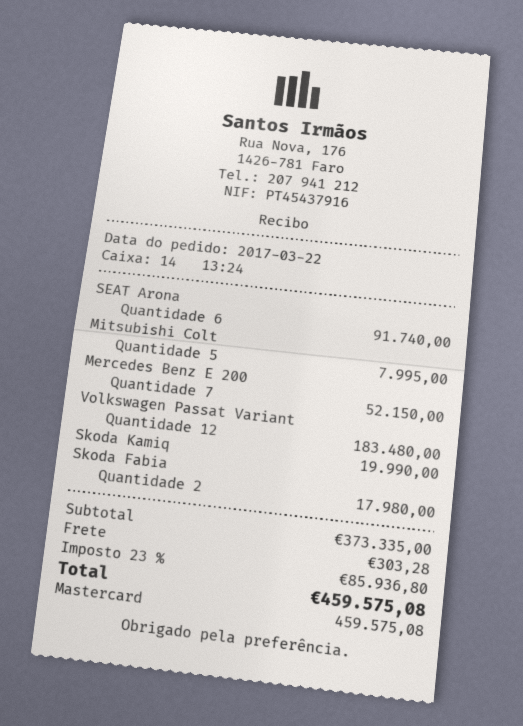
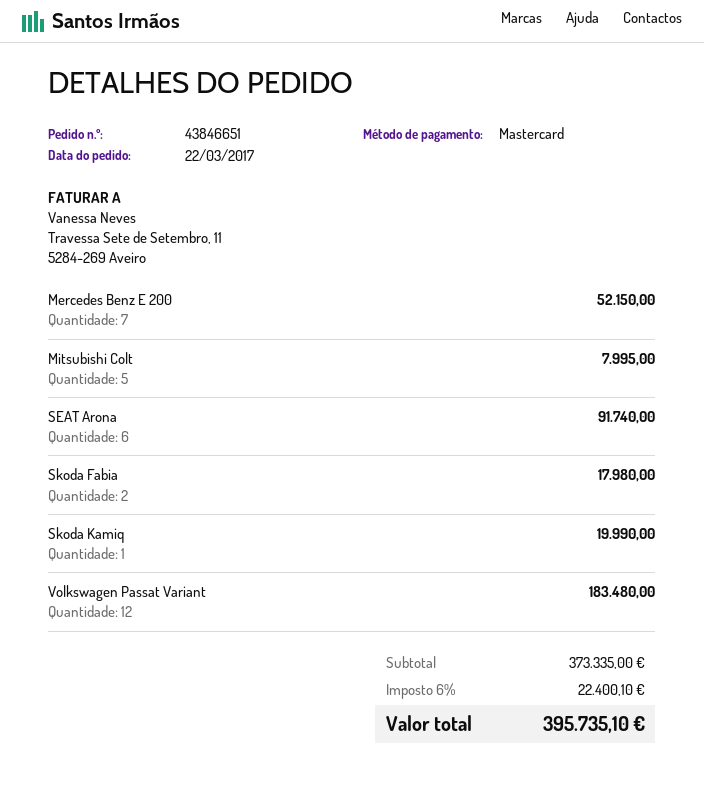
shipping: 303.28 -> none
tax: 23% = 85936.80 -> 6% = 22400.10
total: 459575.08 -> 395735.10

